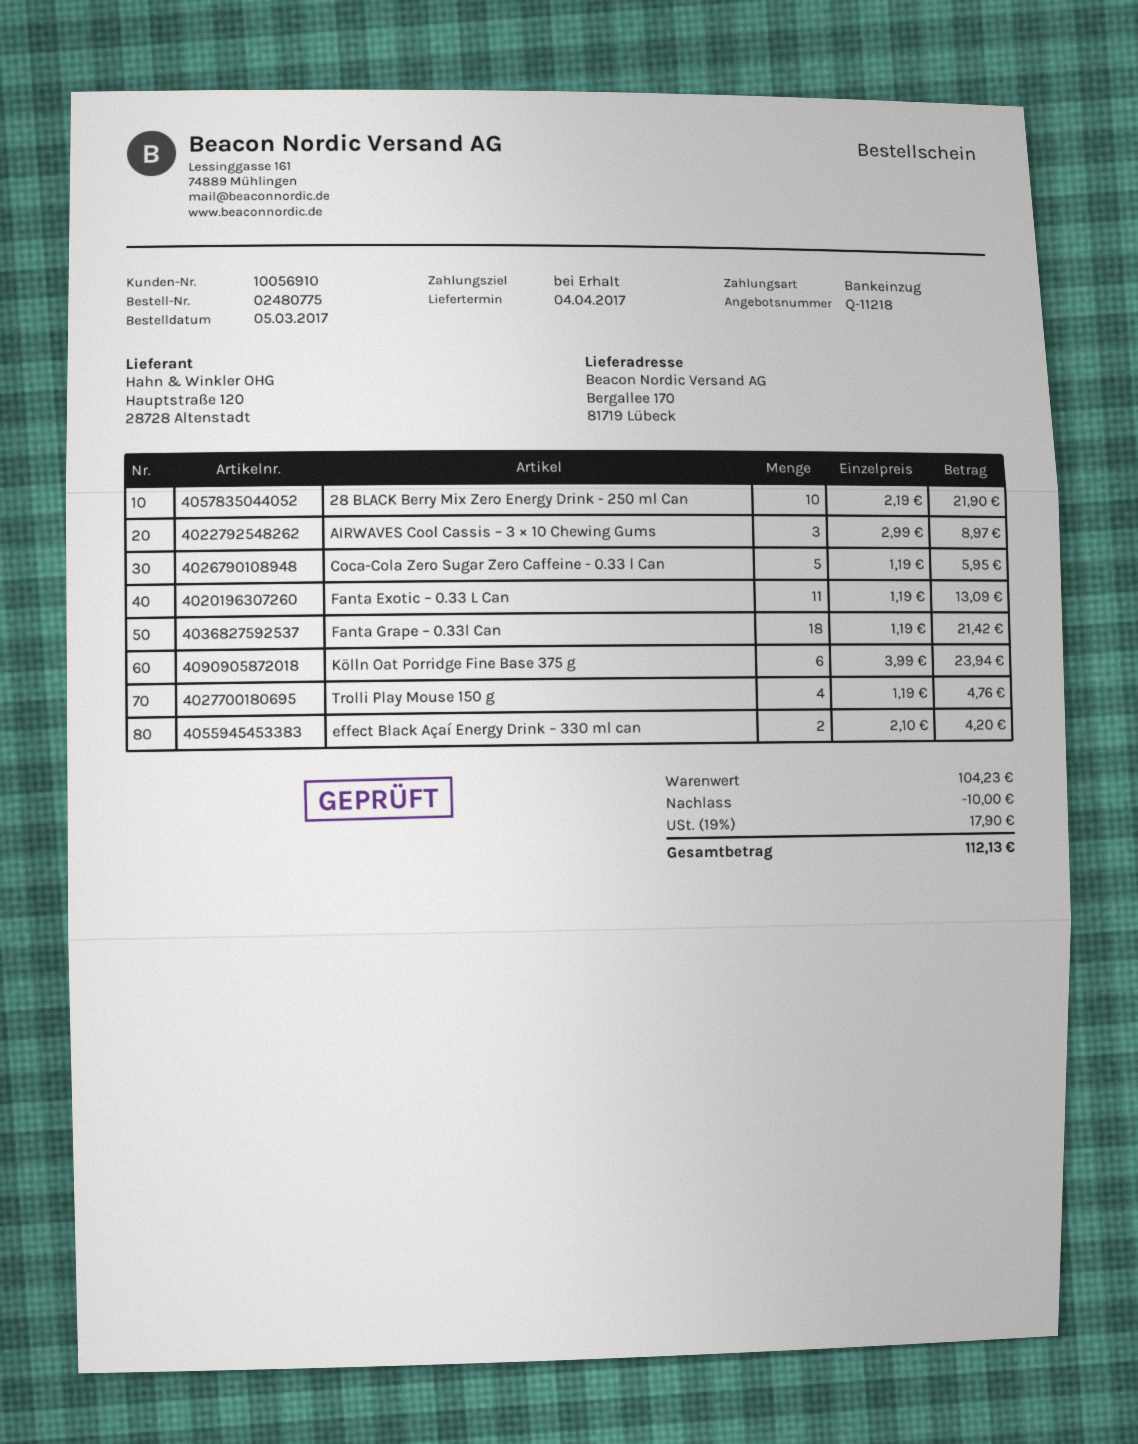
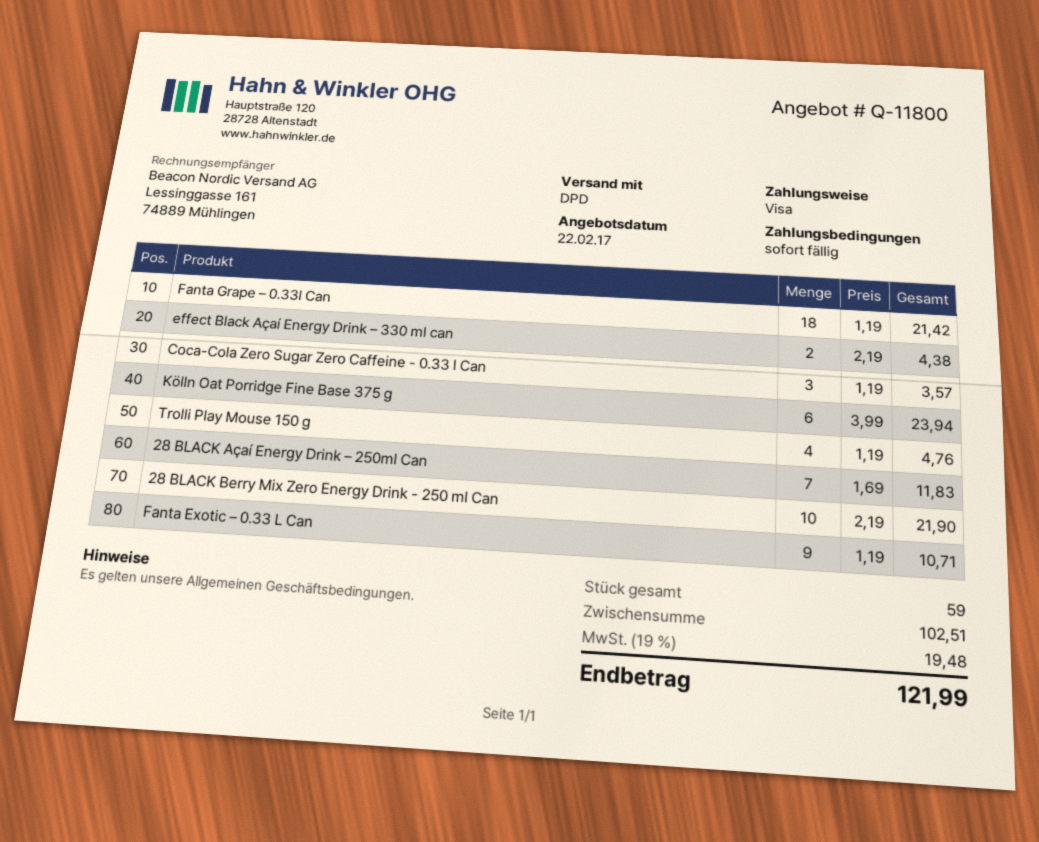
quote number: Q-11218 -> Q-11800
payment method: direct debit -> Visa
AIRWAVES Cool Cassis – 3 × 10 Chewing Gums: 3 x 2.99 = 8.97 -> none
Coca-Cola Zero Sugar Zero Caffeine - 0.33 l Can: 5 x 1.19 = 5.95 -> 3 x 1.19 = 3.57
Fanta Exotic – 0.33 L Can: 11 x 1.19 = 13.09 -> 9 x 1.19 = 10.71
effect Black Açaí Energy Drink – 330 ml can: 2 x 2.10 = 4.20 -> 2 x 2.19 = 4.38
28 BLACK Açaí Energy Drink – 250ml Can: none -> 7 x 1.69 = 11.83
subtotal: 104.23 -> 102.51
discount: 10.00 -> none
tax: 19% = 17.90 -> 19% = 19.48
total: 112.13 -> 121.99

